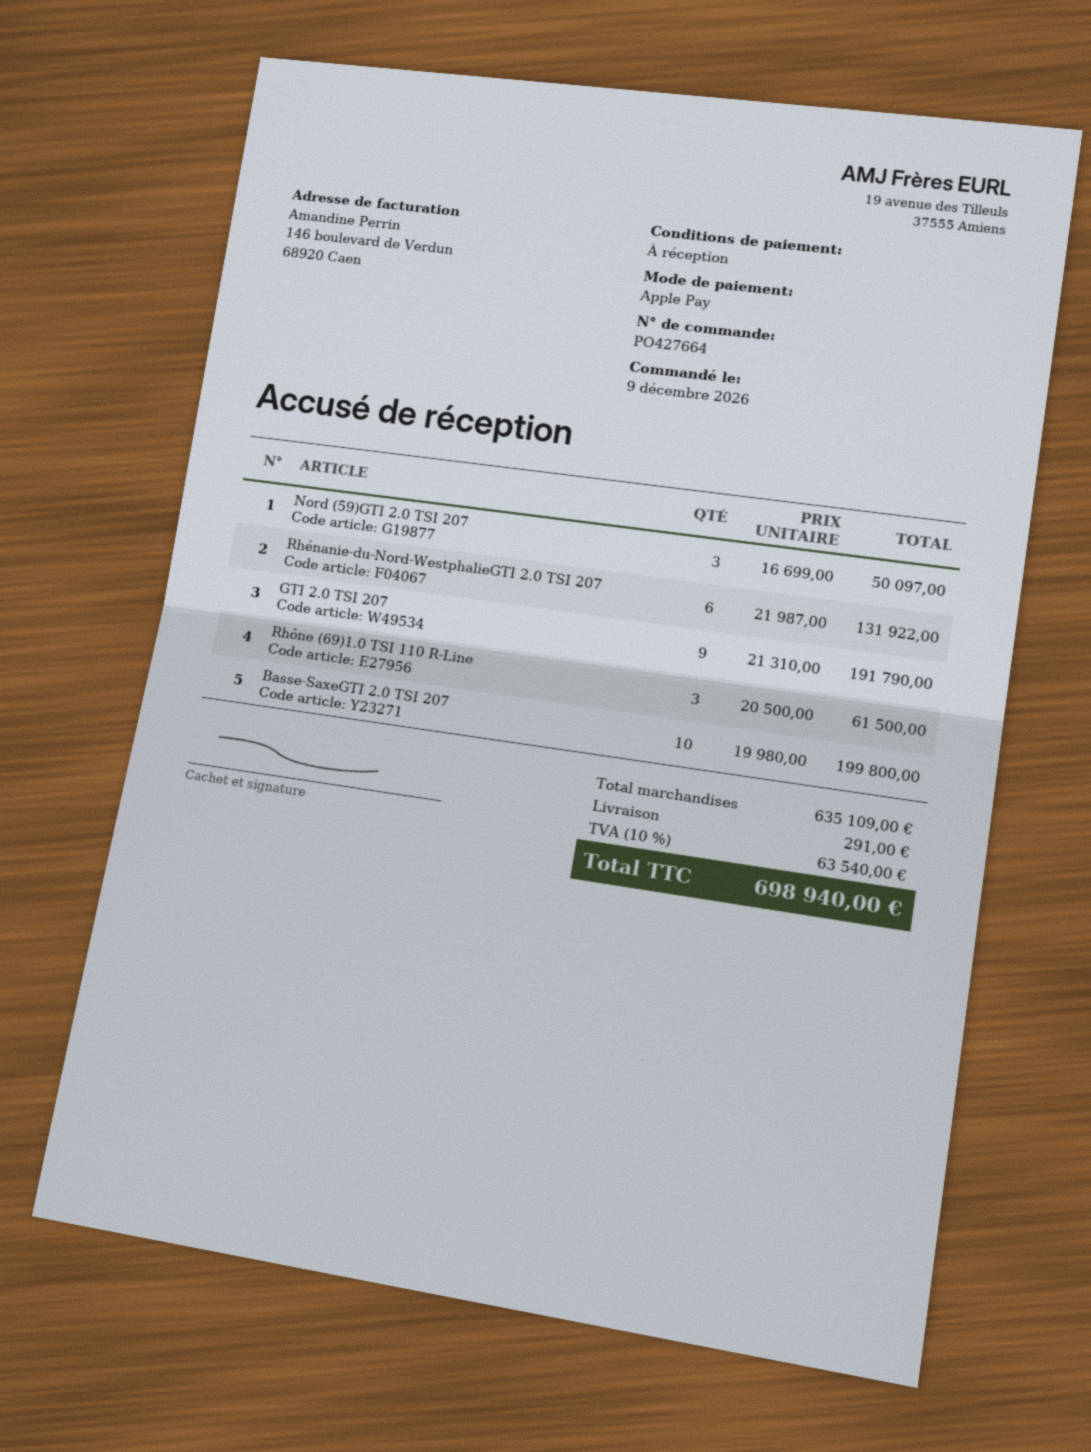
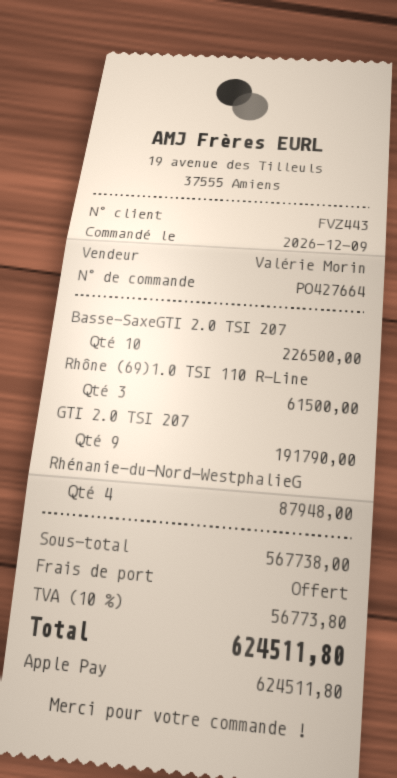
Nord (59)GTI 2.0 TSI 207: 3 for 50097.00 -> none
Rhénanie-du-Nord-WestphalieGTI 2.0 TSI 207: 6 for 131922.00 -> 4 for 87948.00
Basse-SaxeGTI 2.0 TSI 207: 10 for 199800.00 -> 10 for 226500.00
subtotal: 635109.00 -> 567738.00
shipping: 291.00 -> 0.00
tax: 10% = 63540.00 -> 10% = 56773.80
total: 698940.00 -> 624511.80

